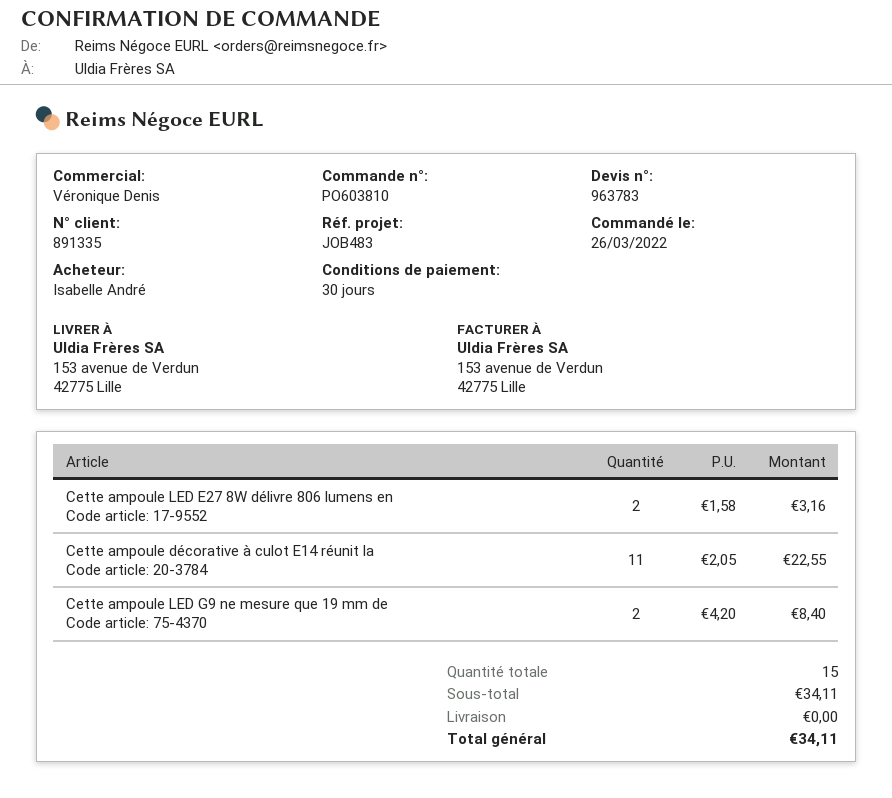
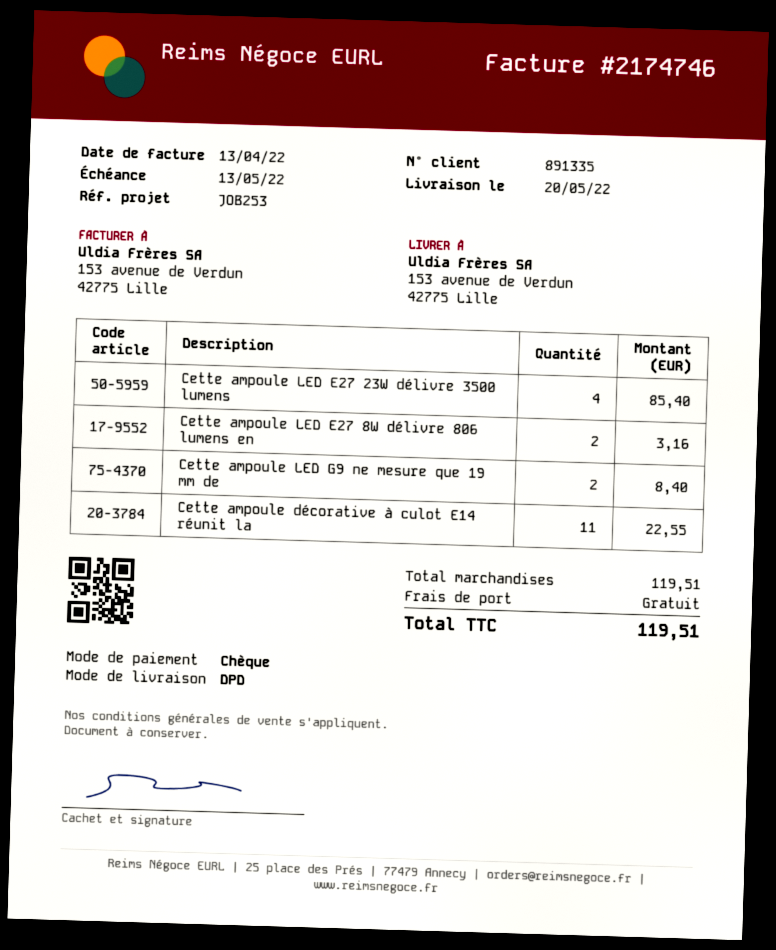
reference: JOB483 -> JOB253
Cette ampoule LED E27 23W délivre 3500 lumens: none -> 4 for 85.40
subtotal: 34.11 -> 119.51
total: 34.11 -> 119.51

